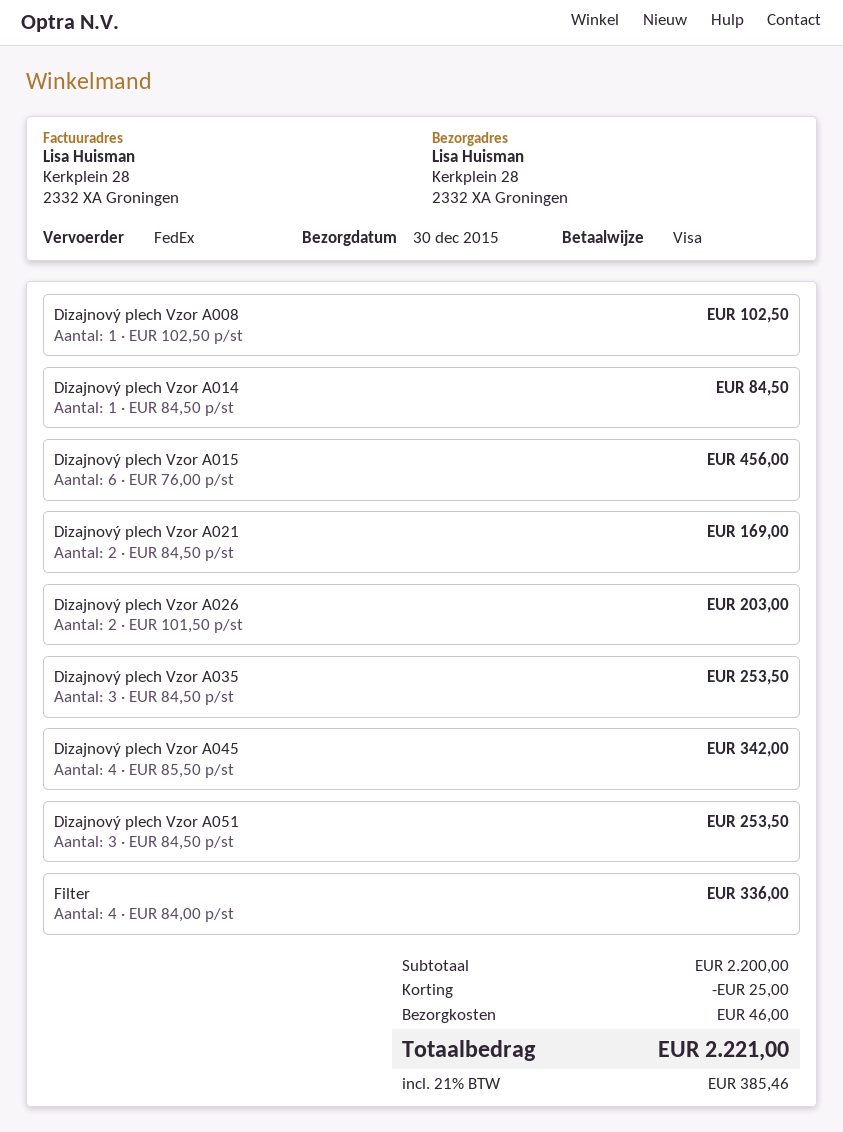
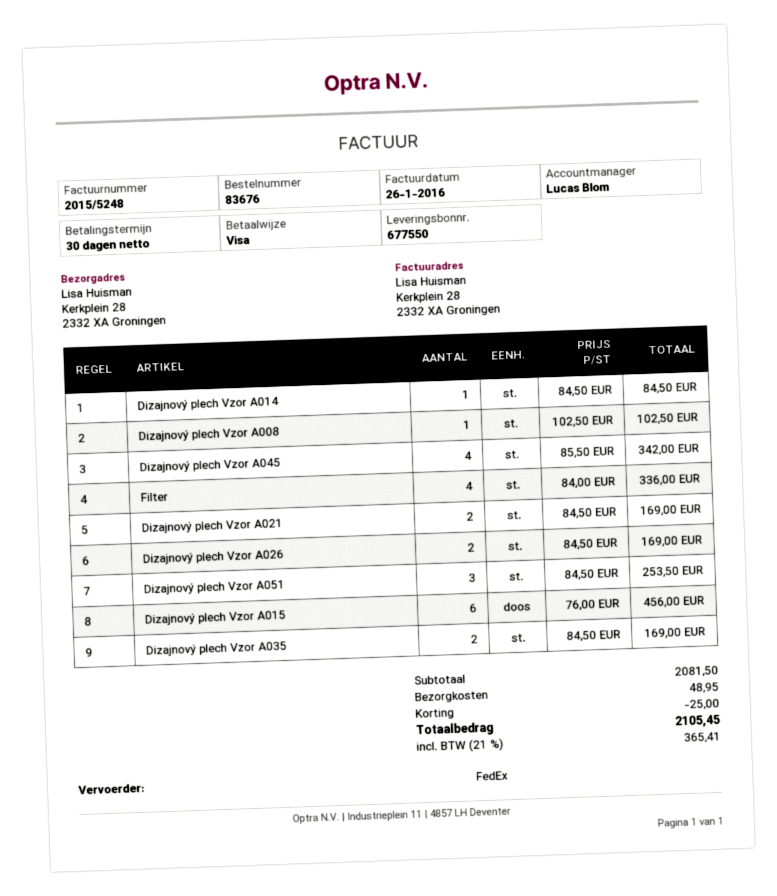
Dizajnový plech Vzor A026: 2 x 101.50 = 203.00 -> 2 x 84.50 = 169.00
Dizajnový plech Vzor A035: 3 x 84.50 = 253.50 -> 2 x 84.50 = 169.00
subtotal: 2200.00 -> 2081.50
shipping: 46.00 -> 48.95
tax: 21% = 385.46 -> 21% = 365.41
total: 2221.00 -> 2105.45

